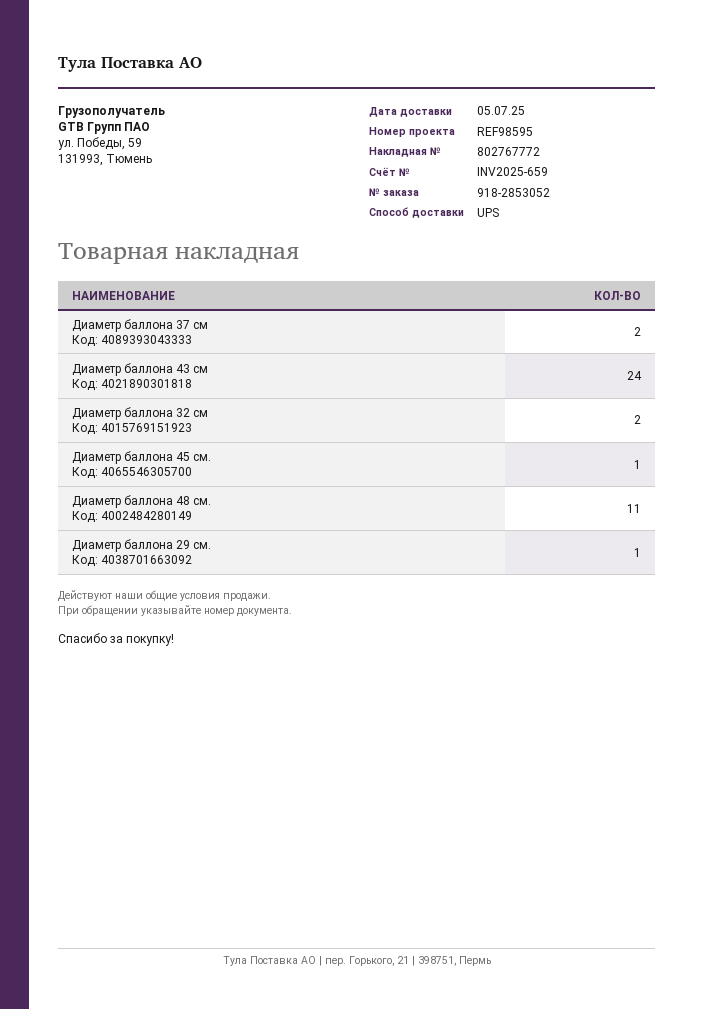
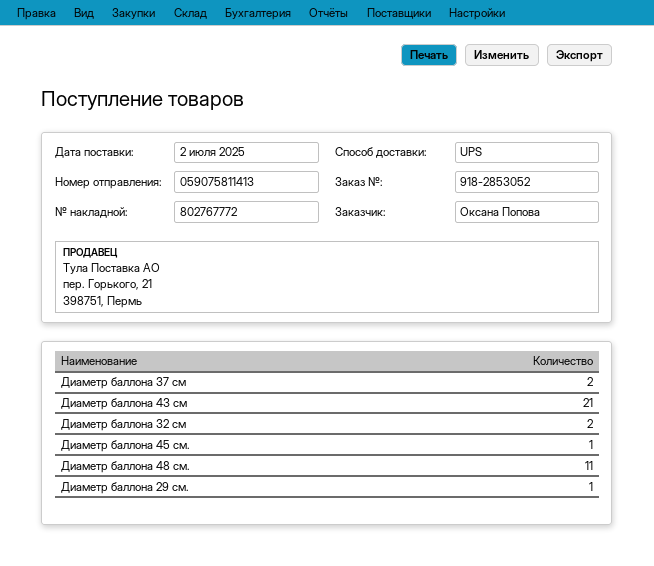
delivery date: 2025-07-05 -> 2025-07-02
Диаметр баллона 43 см: 24 -> 21

